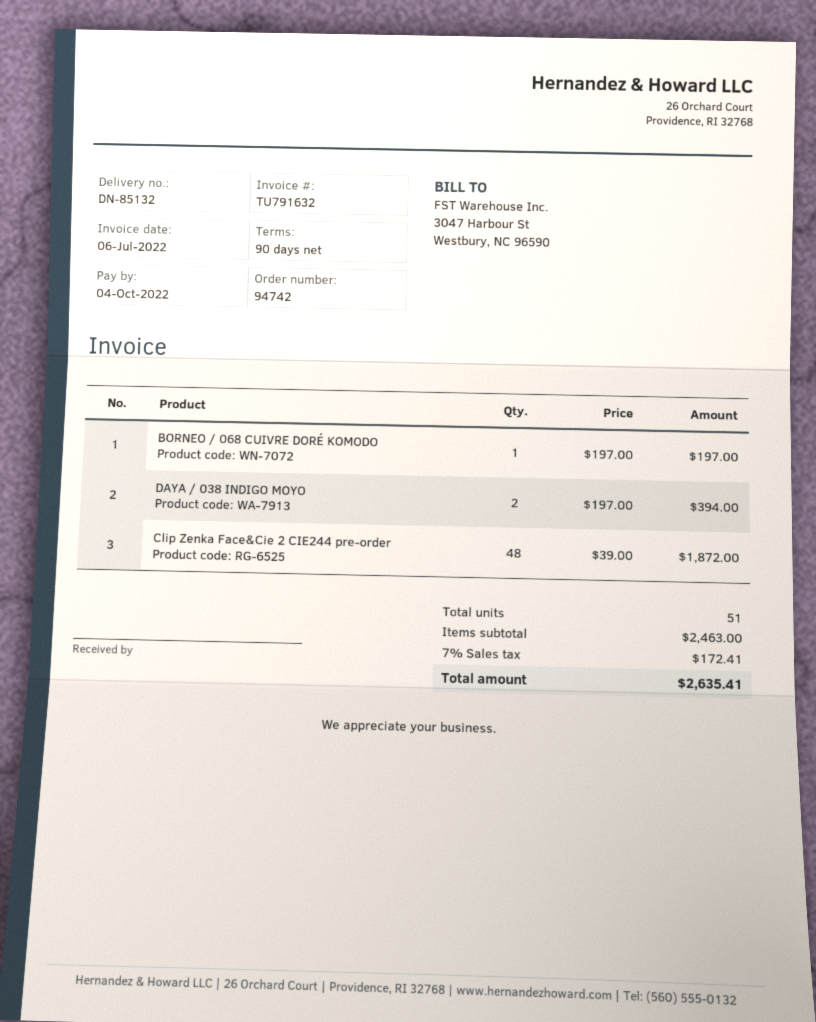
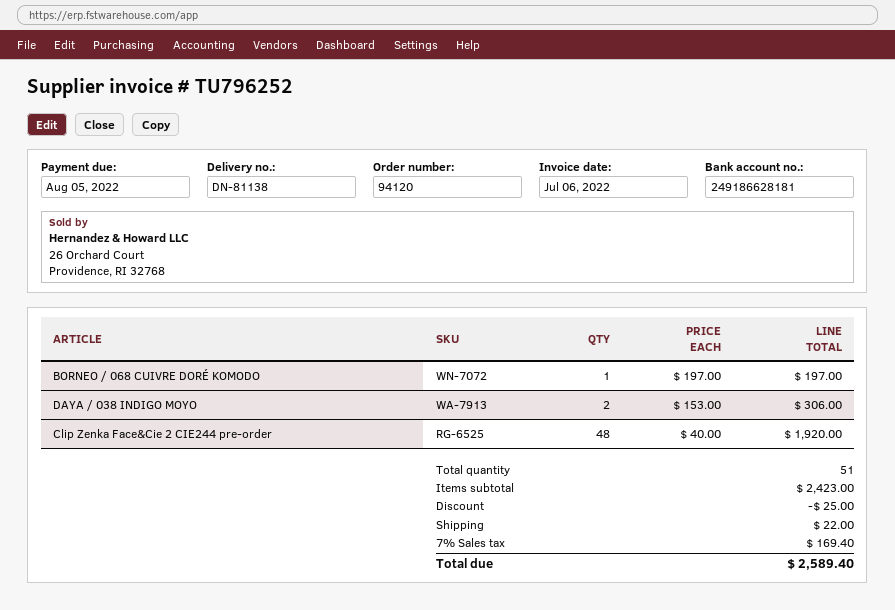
order number: 94742 -> 94120
delivery note number: DN-85132 -> DN-81138
invoice number: TU791632 -> TU796252
due date: 2022-10-04 -> 2022-08-05
DAYA / 038 INDIGO MOYO: 2 x 197.00 = 394.00 -> 2 x 153.00 = 306.00
Clip Zenka Face&Cie 2 CIE244 pre-order: 48 x 39.00 = 1872.00 -> 48 x 40.00 = 1920.00
subtotal: 2463.00 -> 2423.00
discount: none -> 25.00
shipping: none -> 22.00
tax: 7% = 172.41 -> 7% = 169.40
total: 2635.41 -> 2589.40

